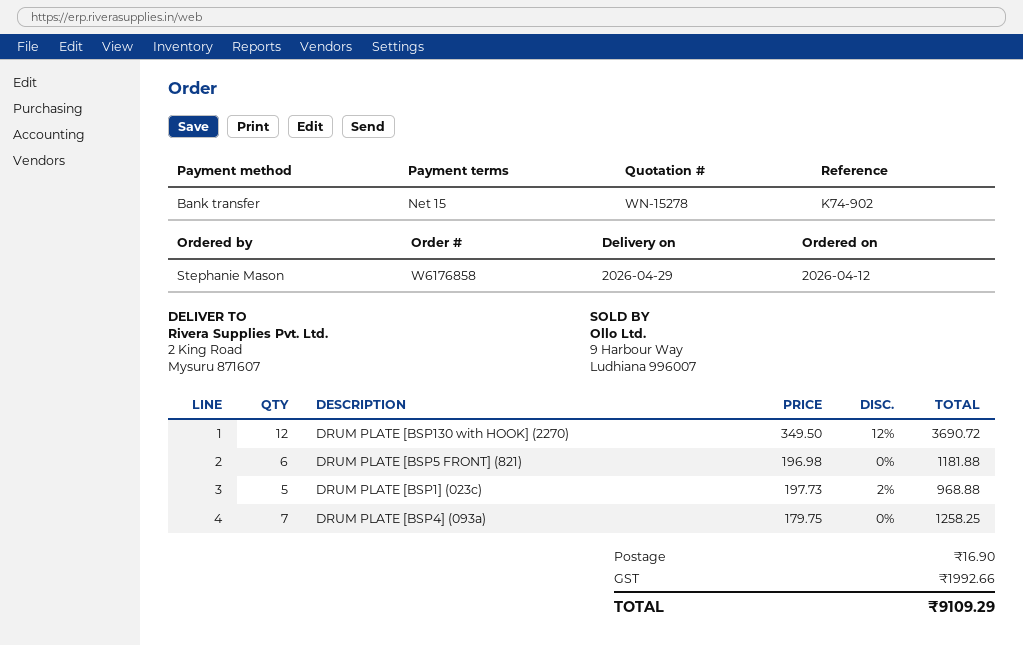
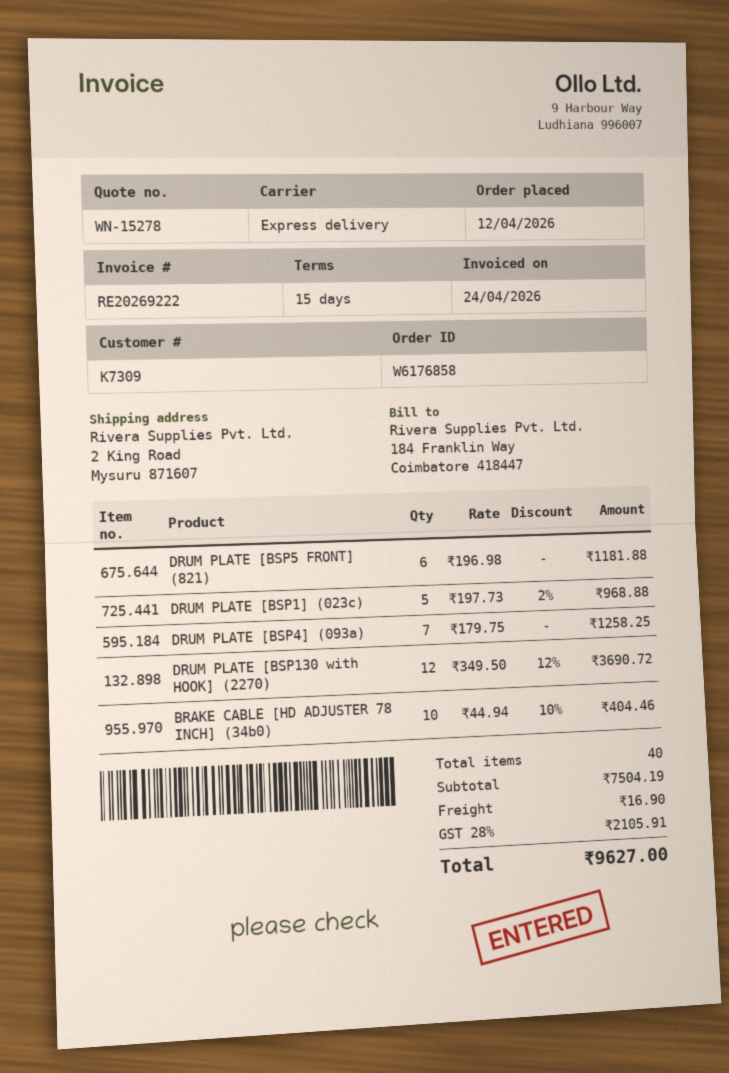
BRAKE CABLE [HD ADJUSTER 78 INCH] (34b0): none -> 10 x 44.94 - 10% = 404.46
tax: 1992.66 -> 2105.91
total: 9109.29 -> 9627.00

